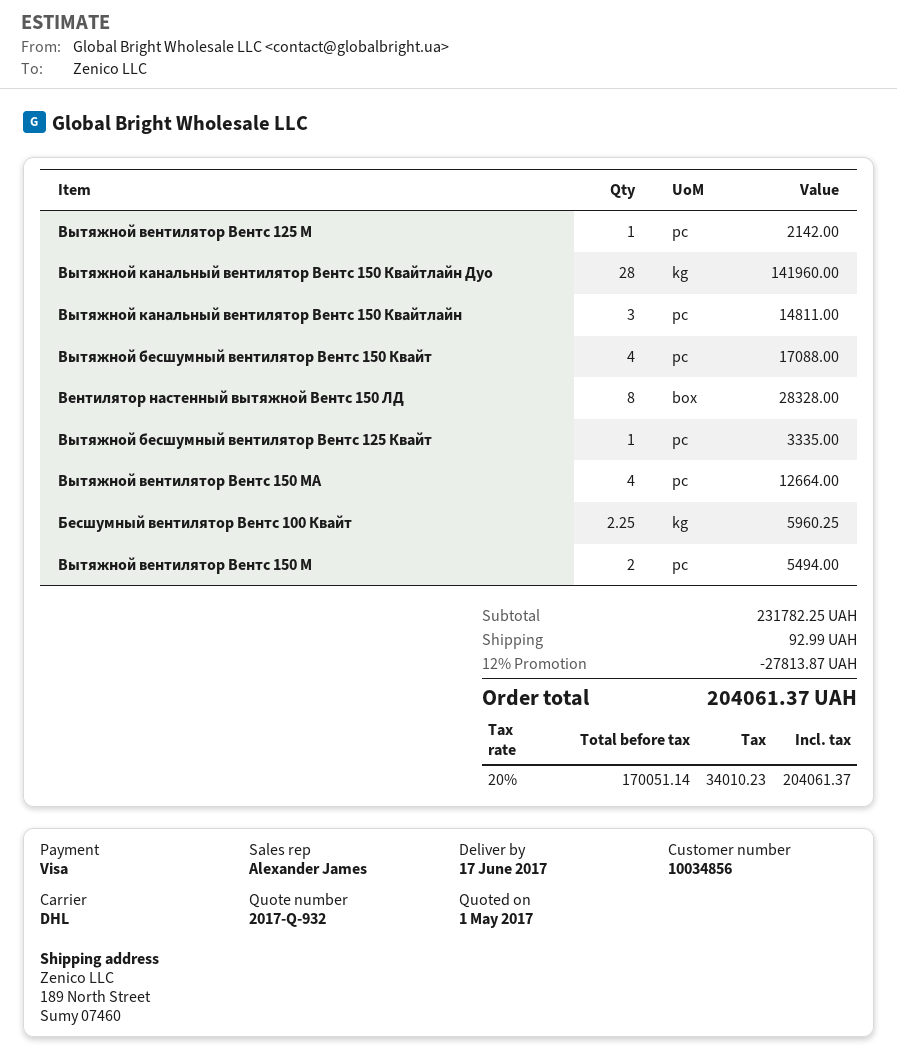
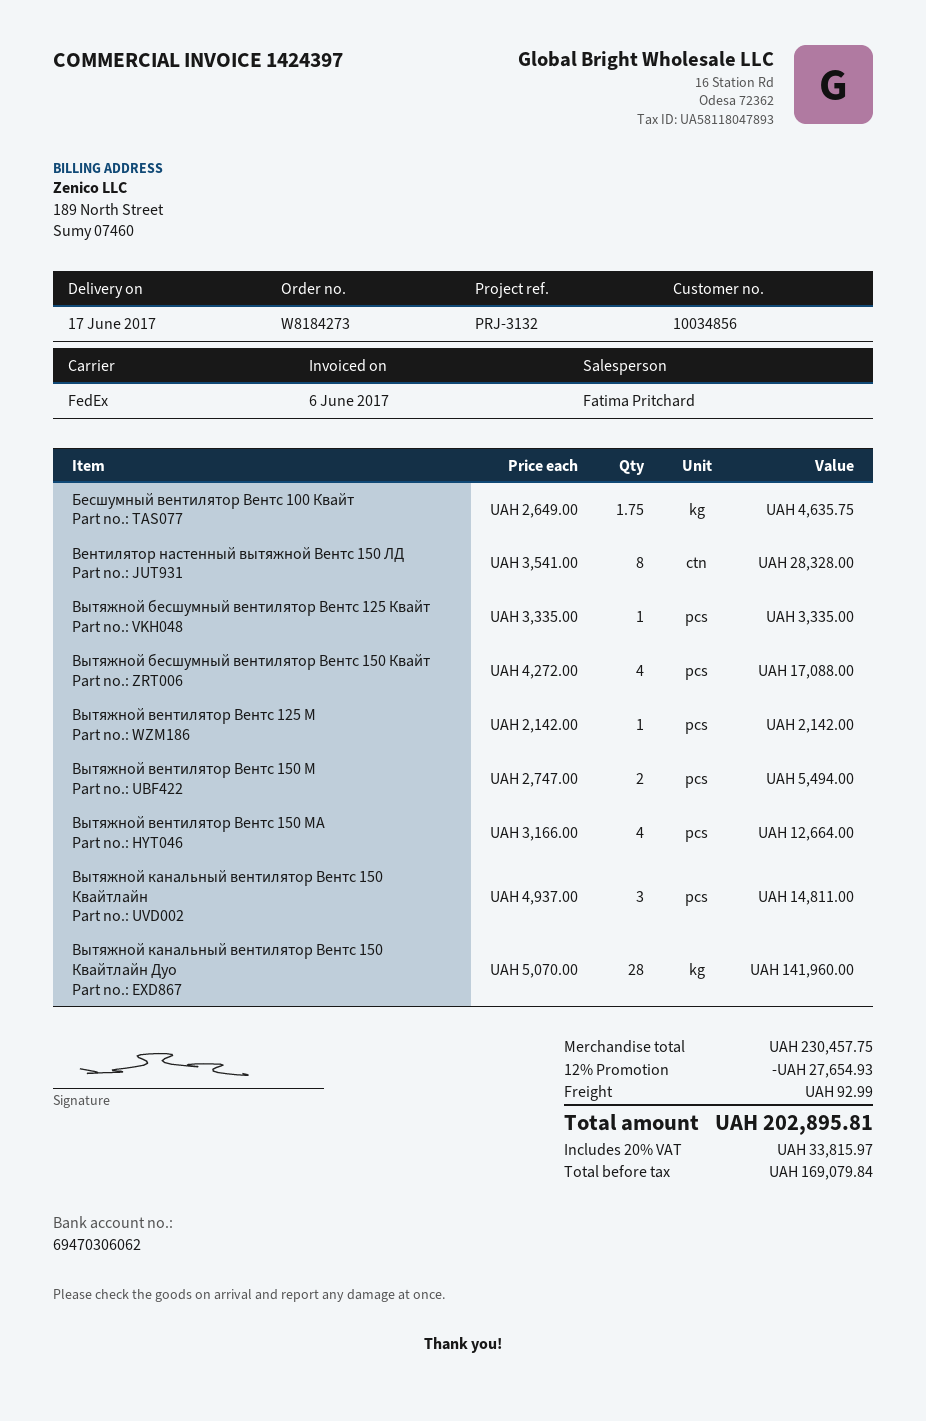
sales rep: Alexander James -> Fatima Pritchard
shipping method: DHL -> FedEx
Бесшумный вентилятор Вентс 100 Квайт: 2.25 for 5960.25 -> 1.75 for 4635.75
subtotal: 231782.25 -> 230457.75
discount: 12% = 27813.87 -> 12% = 27654.93
net: 170051.14 -> 169079.84
tax: 20% = 34010.23 -> 20% = 33815.97
total: 204061.37 -> 202895.81

